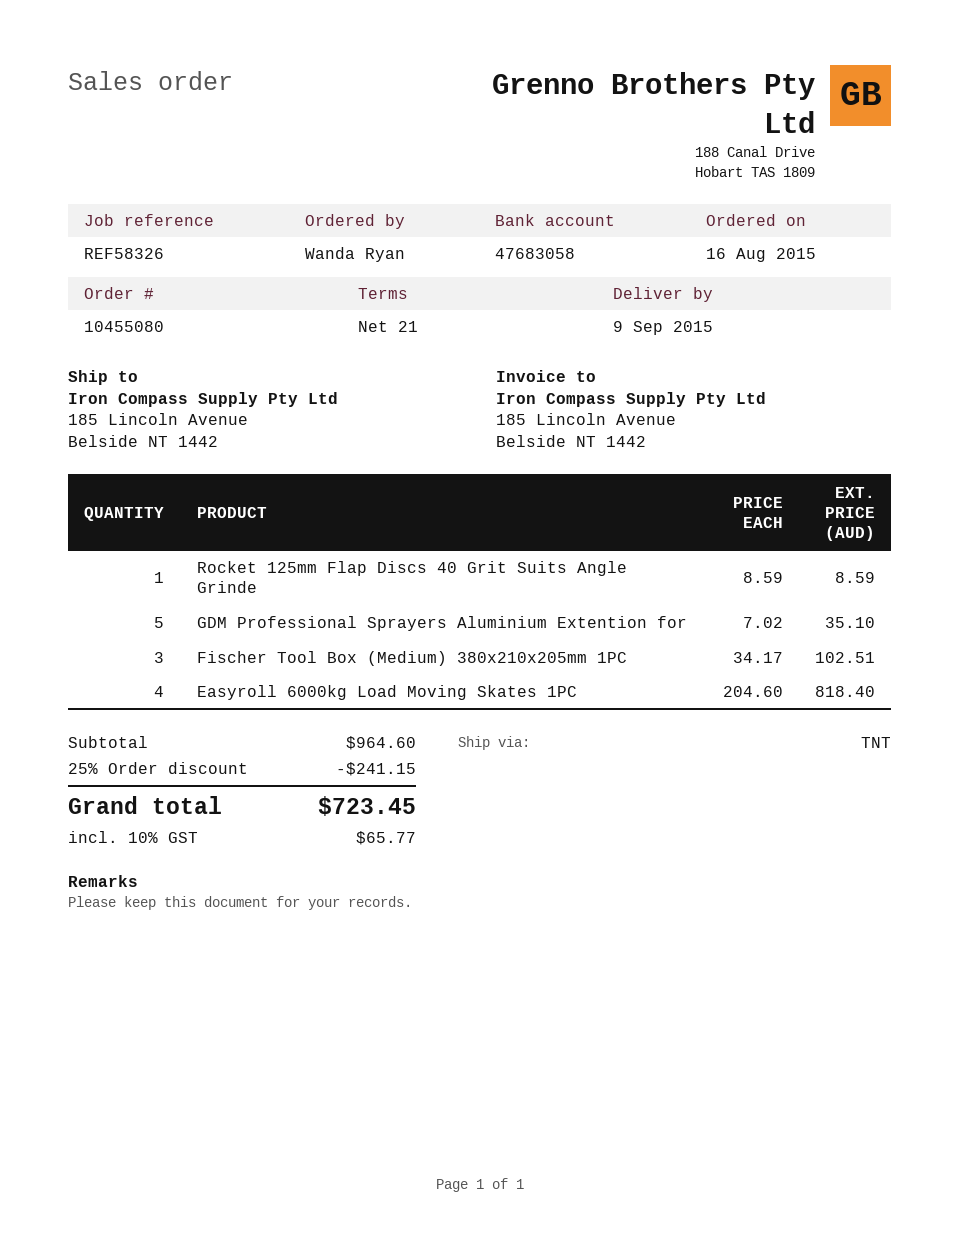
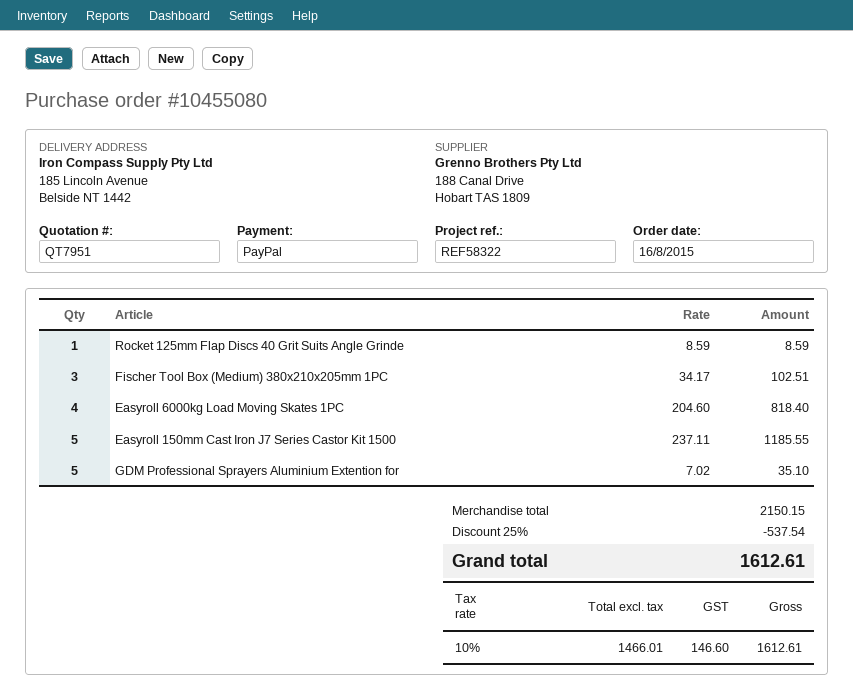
reference: REF58326 -> REF58322
Easyroll 150mm Cast Iron J7 Series Castor Kit 1500: none -> 5 x 237.11 = 1185.55
subtotal: 964.60 -> 2150.15
discount: 25% = 241.15 -> 25% = 537.54
tax: 10% = 65.77 -> 10% = 146.60
total: 723.45 -> 1612.61

